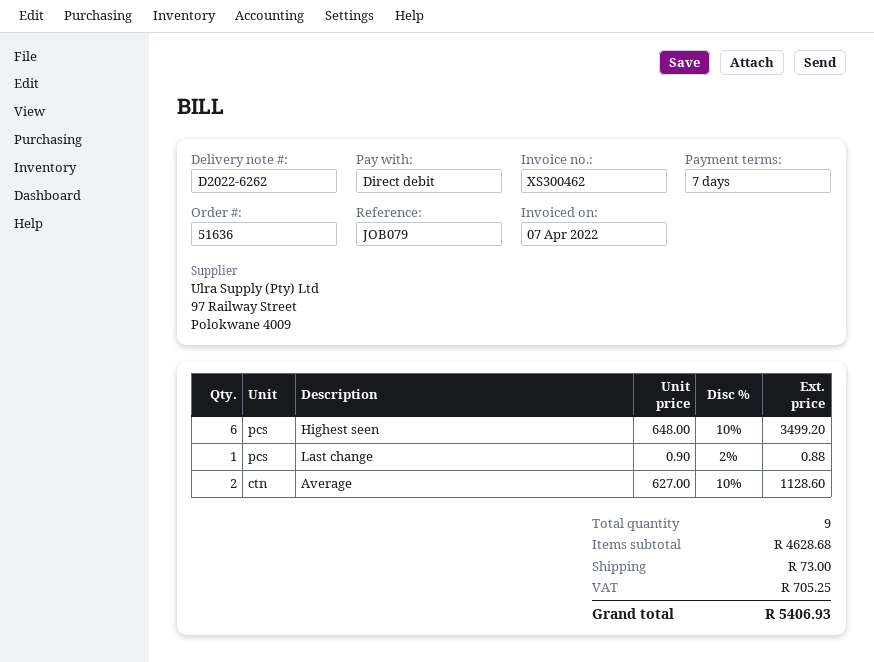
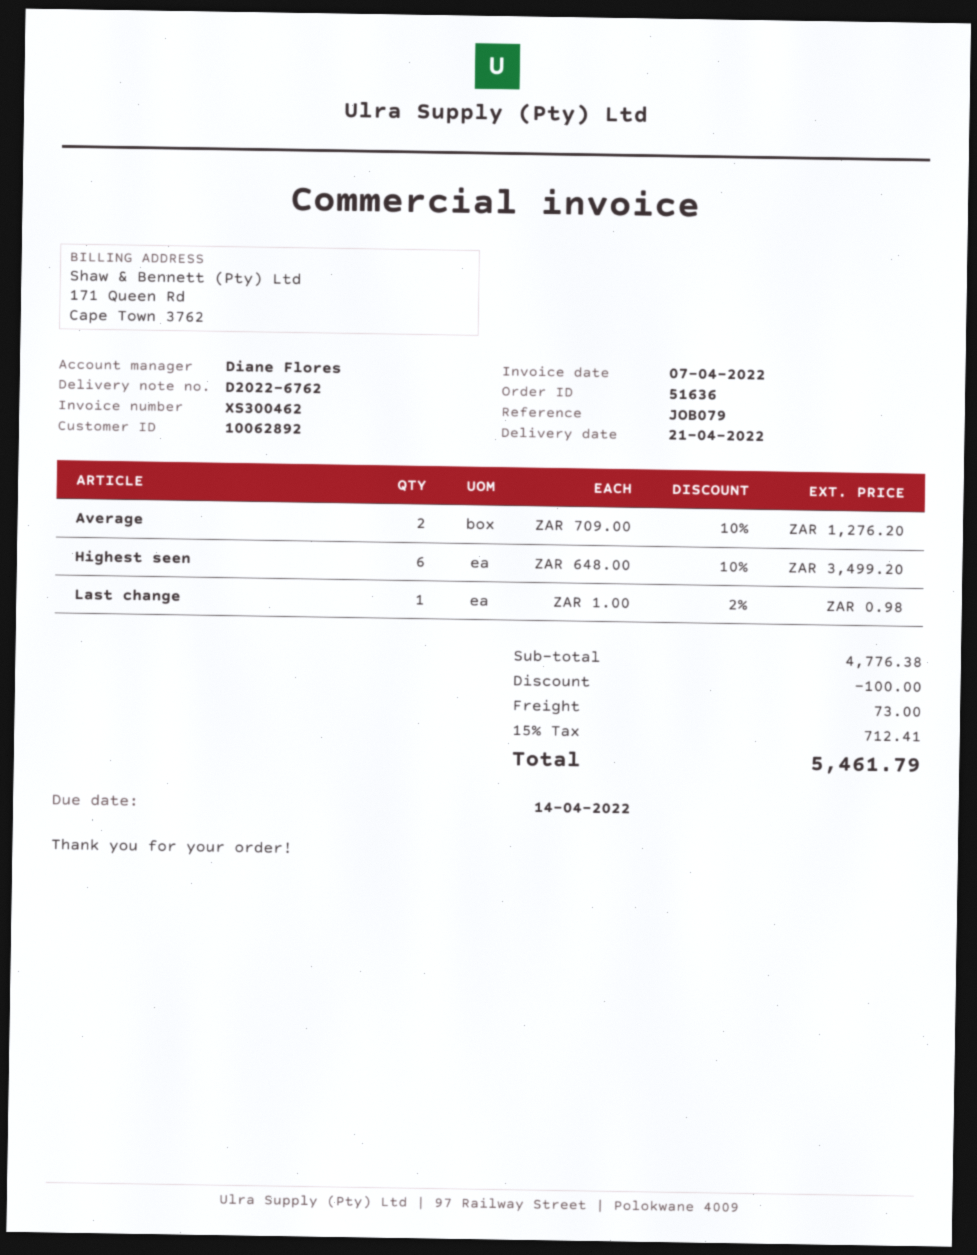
delivery note number: D2022-6262 -> D2022-6762
Last change: 1 x 0.90 - 2% = 0.88 -> 1 x 1.00 - 2% = 0.98
Average: 2 x 627.00 - 10% = 1128.60 -> 2 x 709.00 - 10% = 1276.20
subtotal: 4628.68 -> 4776.38
discount: none -> 100.00
tax: 705.25 -> 712.41
total: 5406.93 -> 5461.79

